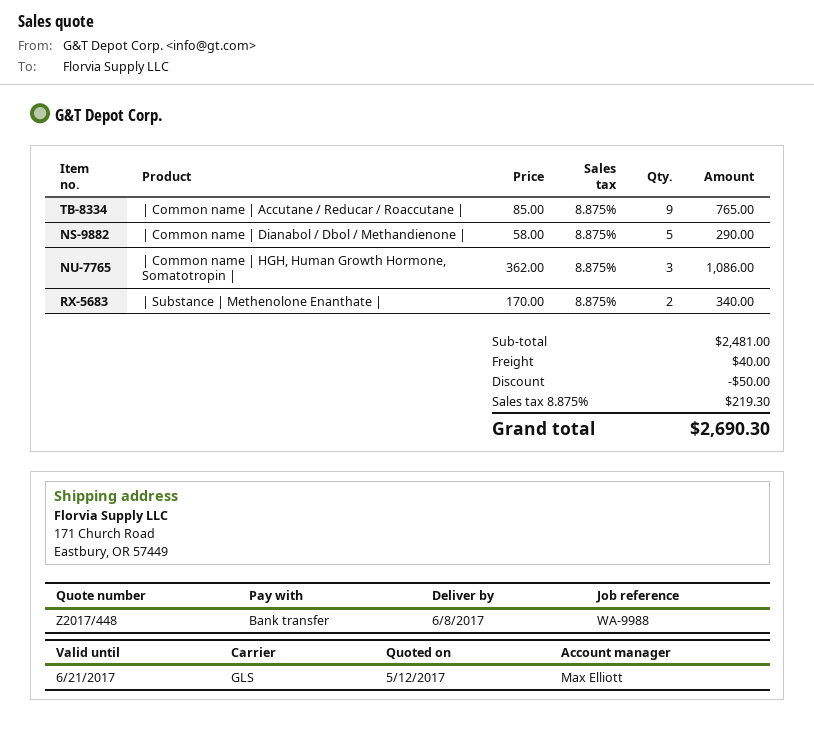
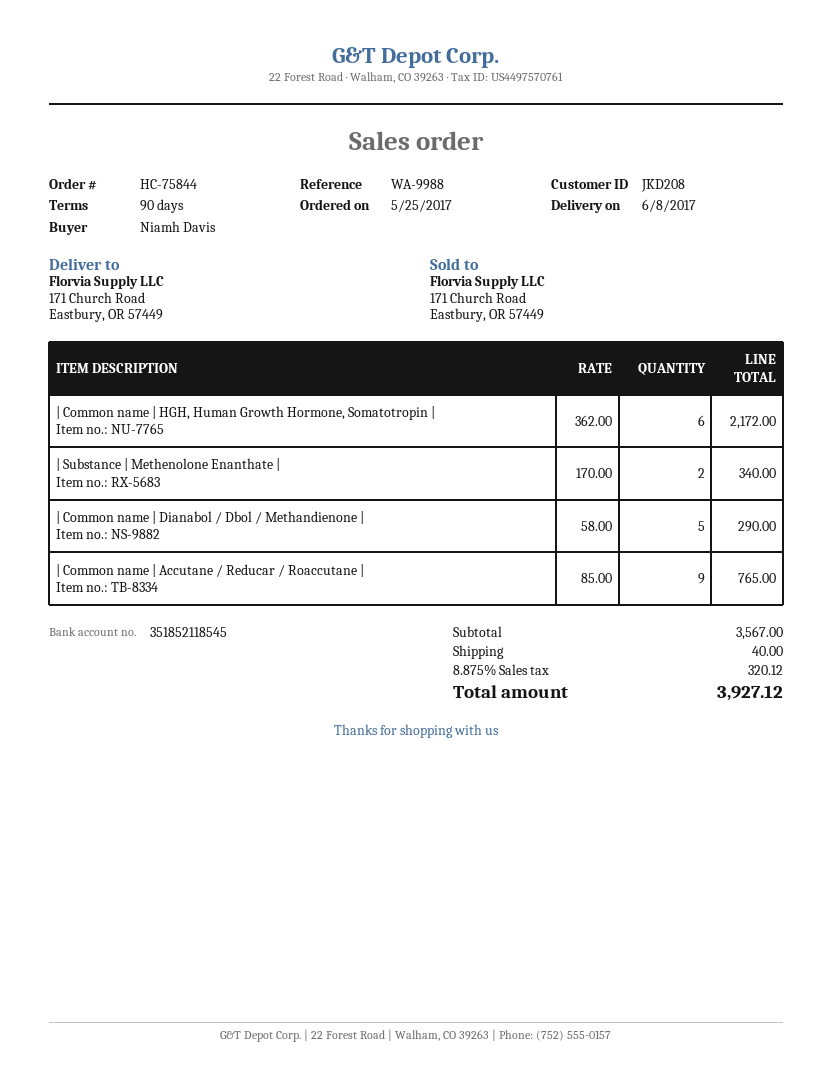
| Common name | HGH, Human Growth Hormone, Somatotropin |: 3 x 362.00 = 1086.00 -> 6 x 362.00 = 2172.00
subtotal: 2481.00 -> 3567.00
discount: 50.00 -> none
tax: 8.875% = 219.30 -> 8.875% = 320.12
total: 2690.30 -> 3927.12

